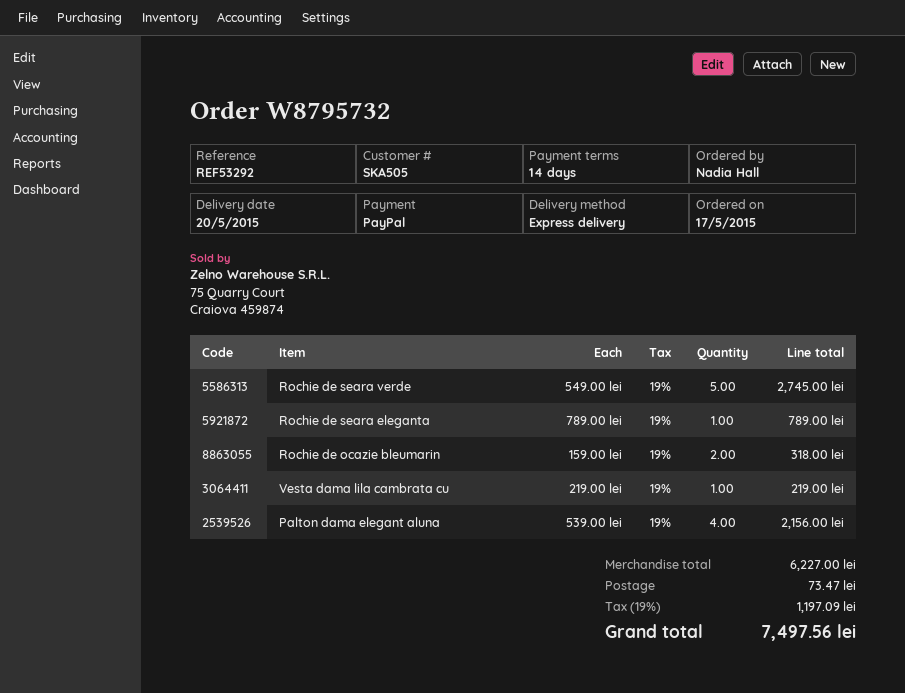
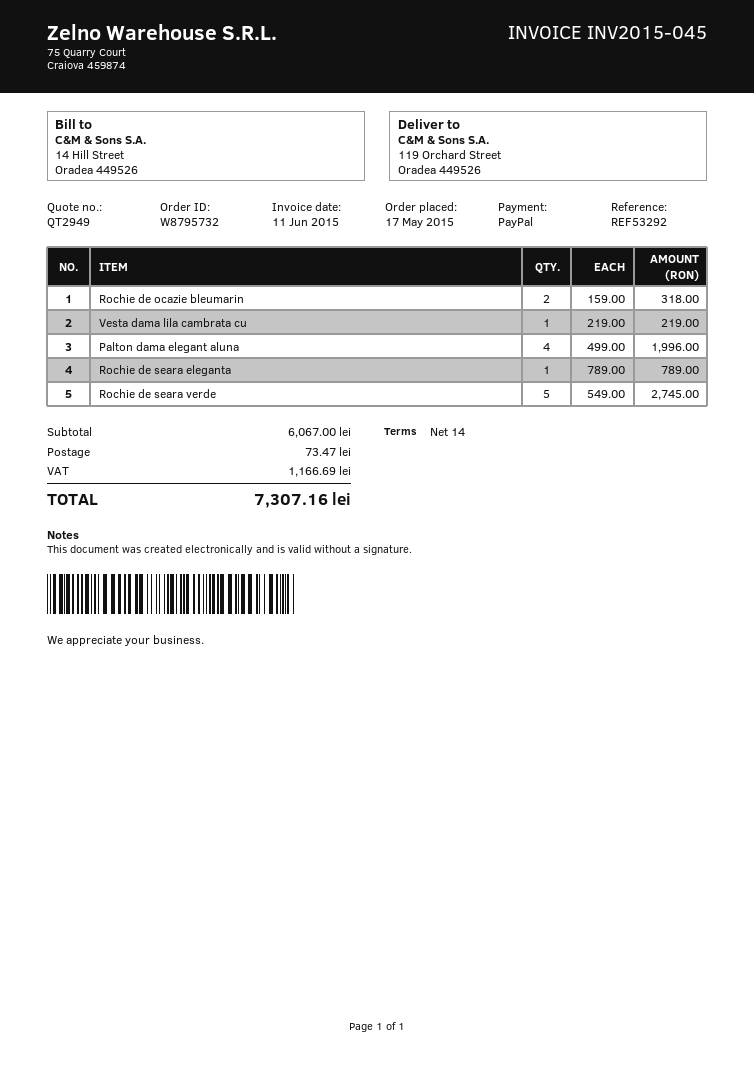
Palton dama elegant aluna: 4 x 539.00 = 2156.00 -> 4 x 499.00 = 1996.00
subtotal: 6227.00 -> 6067.00
tax: 1197.09 -> 1166.69
total: 7497.56 -> 7307.16

